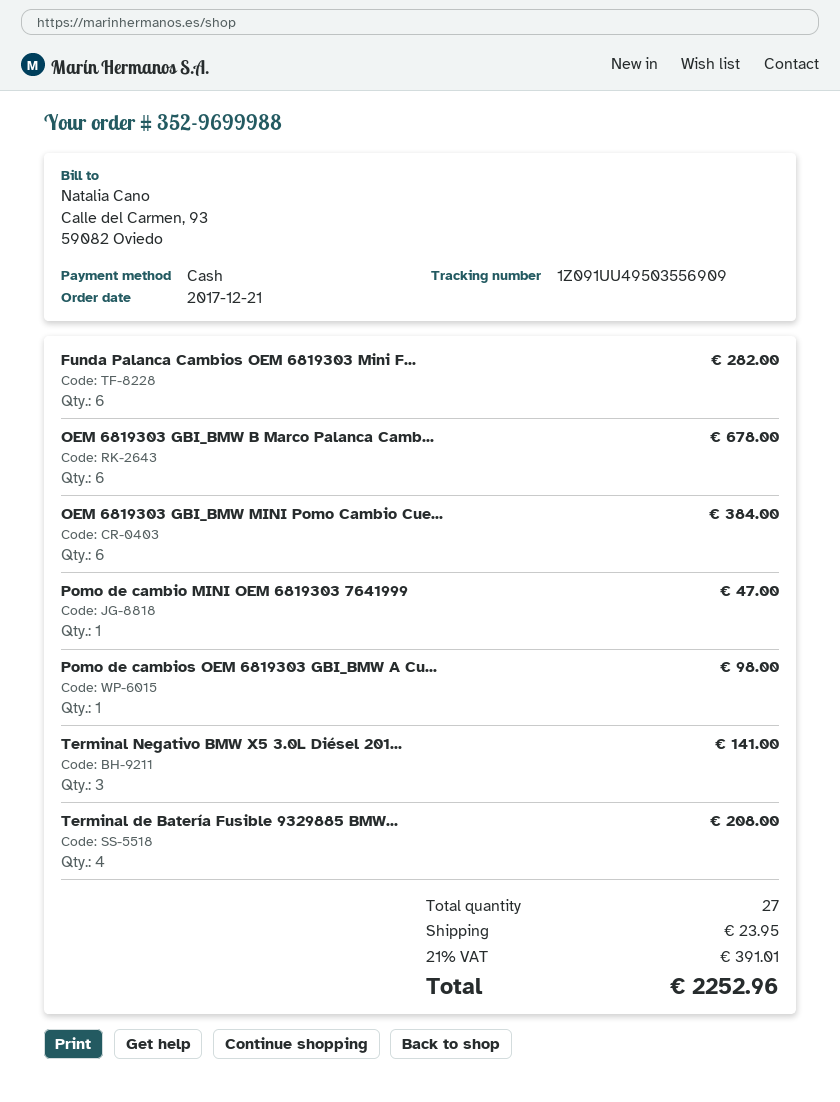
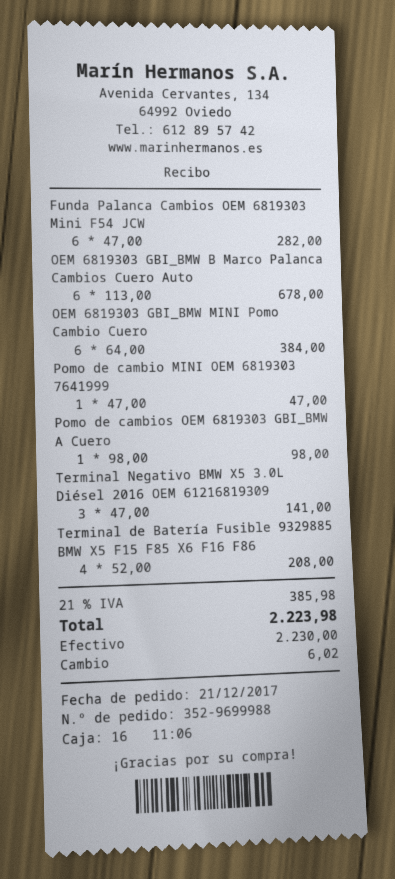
shipping: 23.95 -> none
tax: 21% = 391.01 -> 21% = 385.98
total: 2252.96 -> 2223.98

